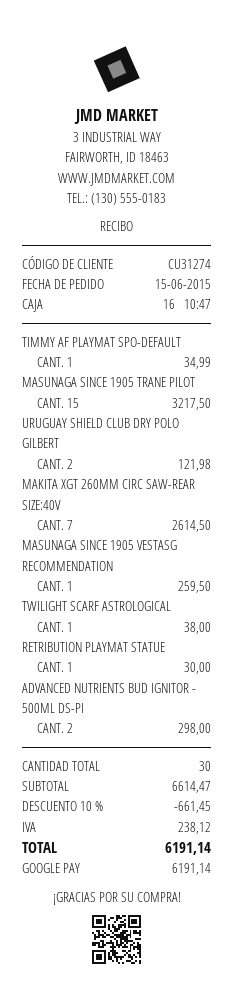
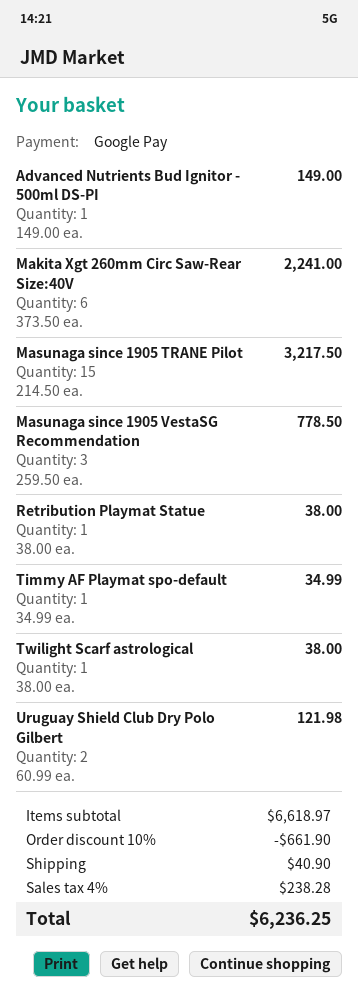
MAKITA XGT 260MM CIRC SAW-REAR SIZE:40V: 7 for 2614.50 -> 6 for 2241.00
MASUNAGA SINCE 1905 VESTASG RECOMMENDATION: 1 for 259.50 -> 3 for 778.50
RETRIBUTION PLAYMAT STATUE: 1 for 30.00 -> 1 for 38.00
ADVANCED NUTRIENTS BUD IGNITOR - 500ML DS-PI: 2 for 298.00 -> 1 for 149.00
subtotal: 6614.47 -> 6618.97
discount: 10% = 661.45 -> 10% = 661.90
shipping: none -> 40.90
tax: 238.12 -> 238.28
total: 6191.14 -> 6236.25

